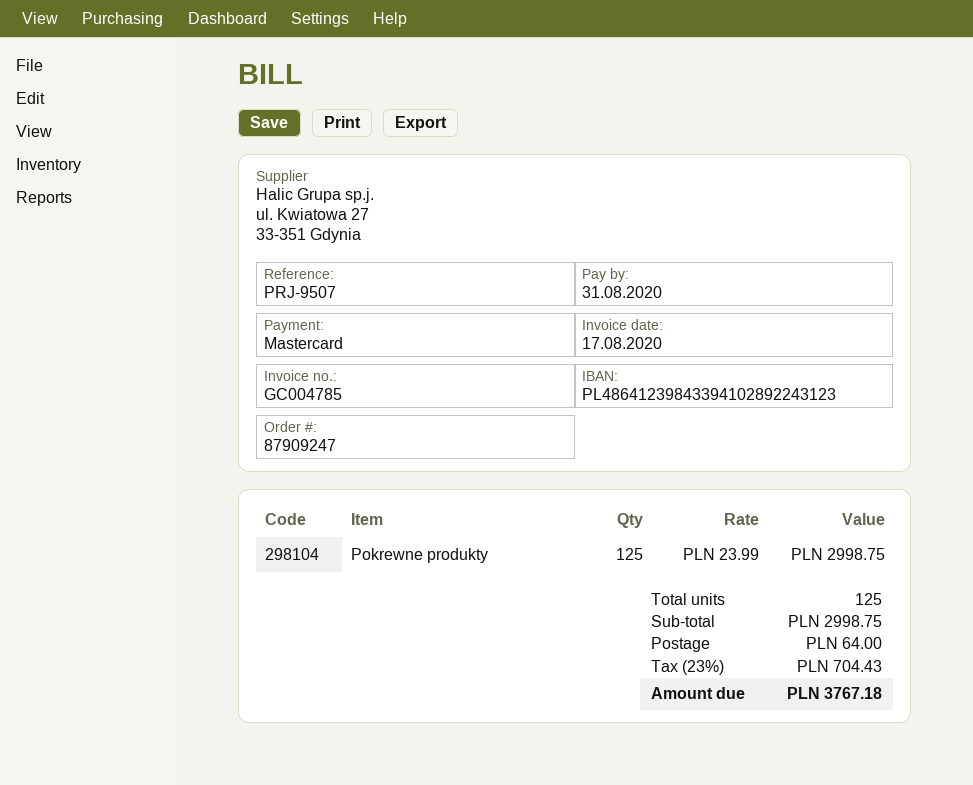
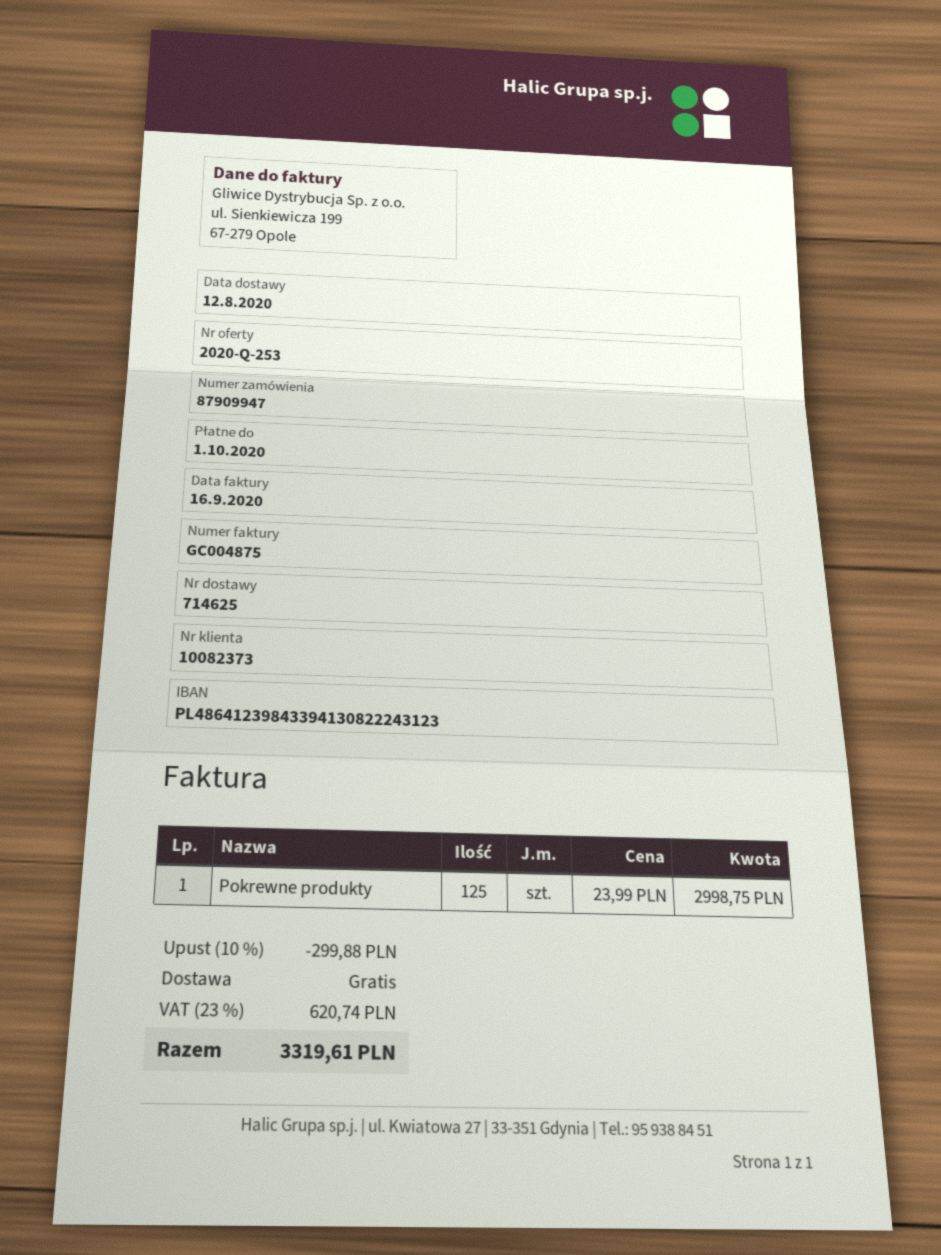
order number: 87909247 -> 87909947
invoice number: GC004785 -> GC004875
invoice date: 2020-08-17 -> 2020-09-16
due date: 2020-08-31 -> 2020-10-01
bank account: PL48641239843394102892243123 -> PL48641239843394130822243123
discount: none -> 10% = 299.88
shipping: 64.00 -> 0.00
tax: 23% = 704.43 -> 23% = 620.74
total: 3767.18 -> 3319.61

